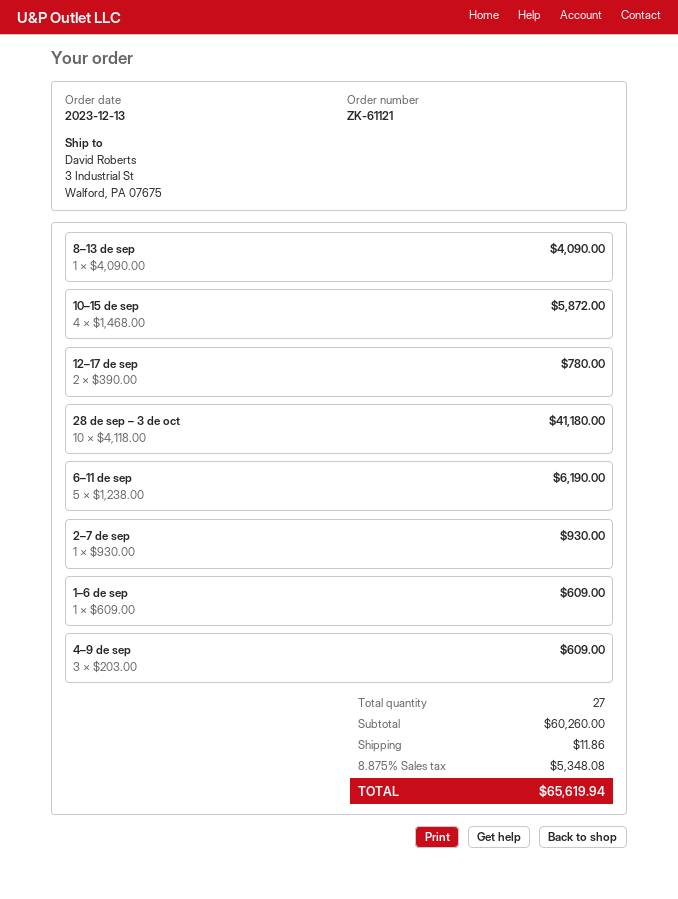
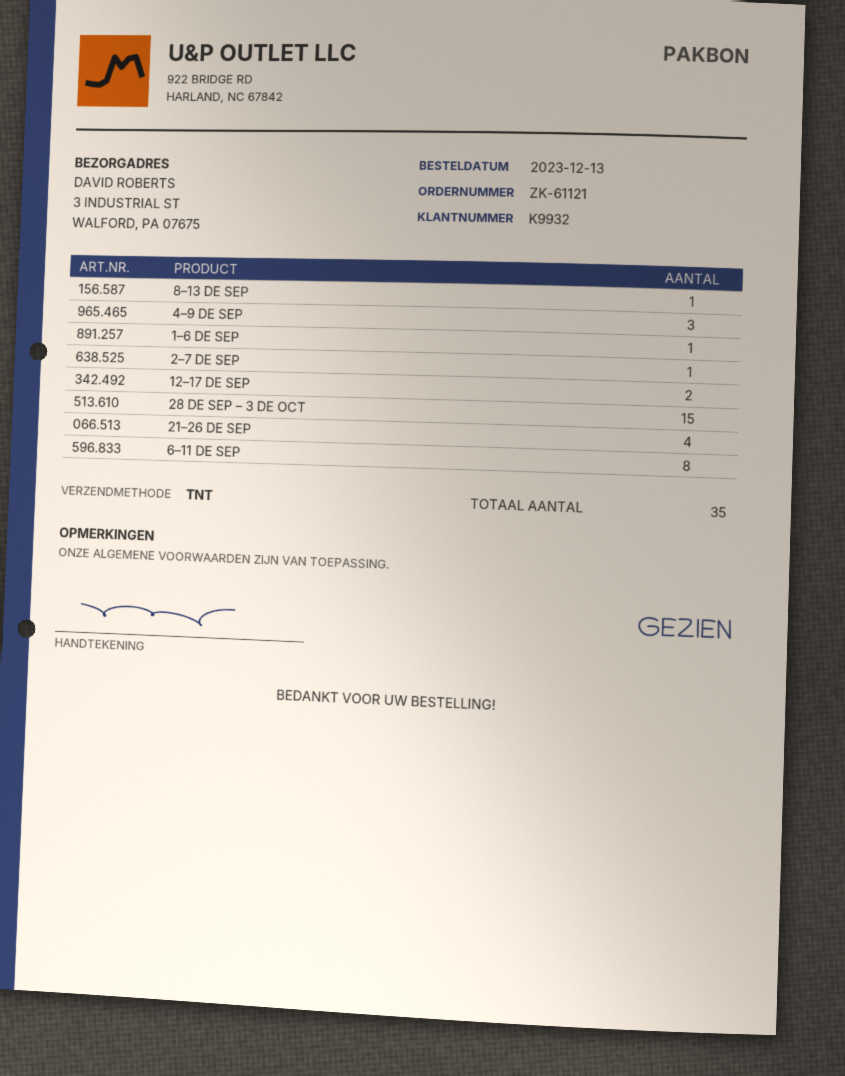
10–15 de sep: 4 -> none
28 de sep – 3 de oct: 10 -> 15
6–11 de sep: 5 -> 8
21–26 DE SEP: none -> 4
total quantity: 27 -> 35

